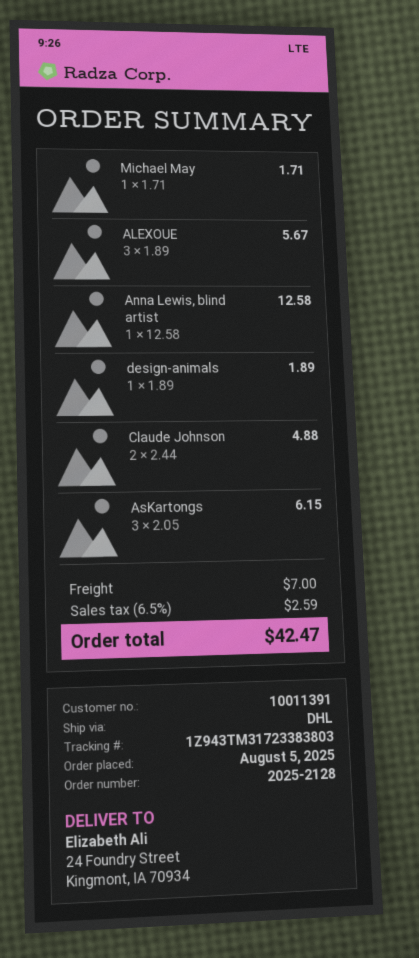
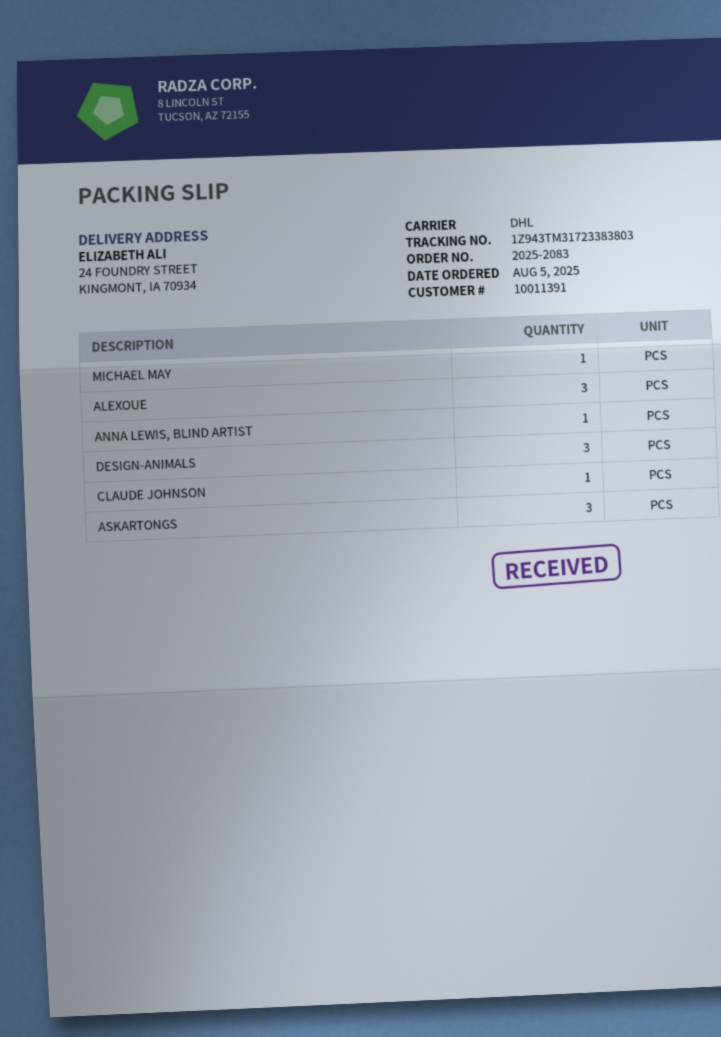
order number: 2025-2128 -> 2025-2083
design-animals: 1 -> 3
Claude Johnson: 2 -> 1

